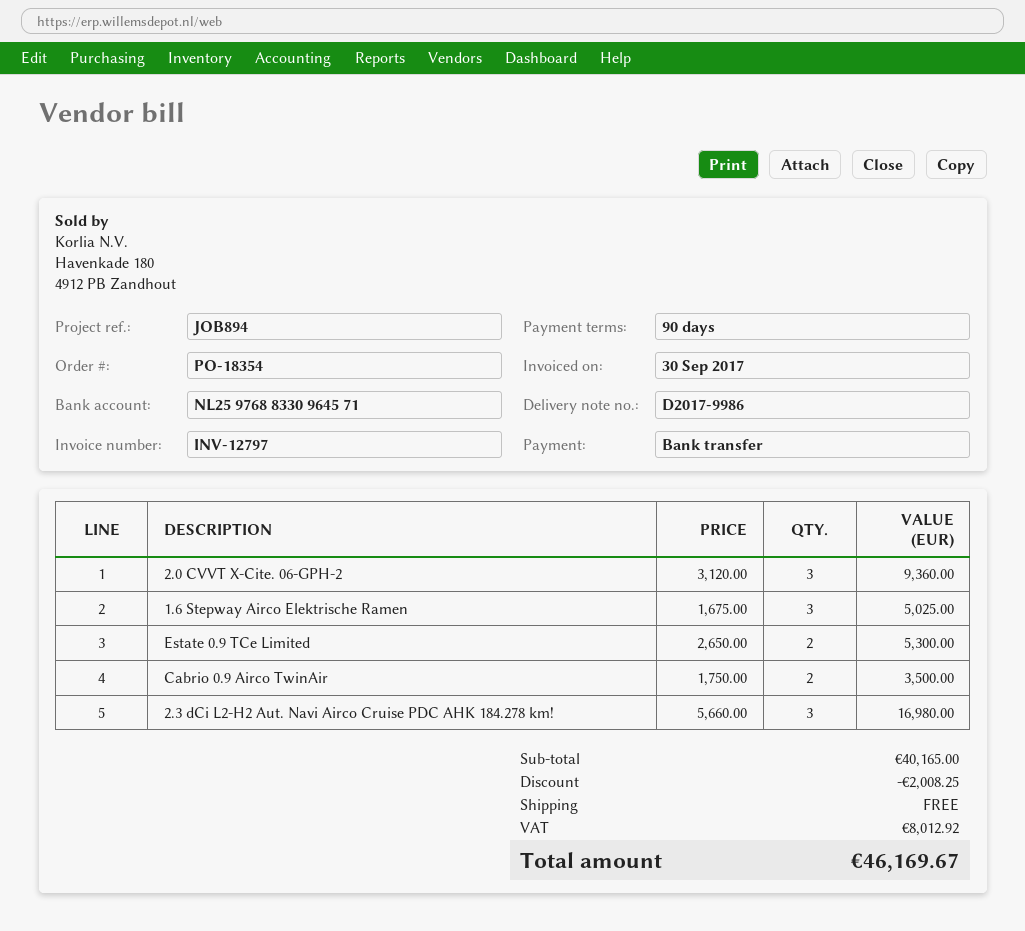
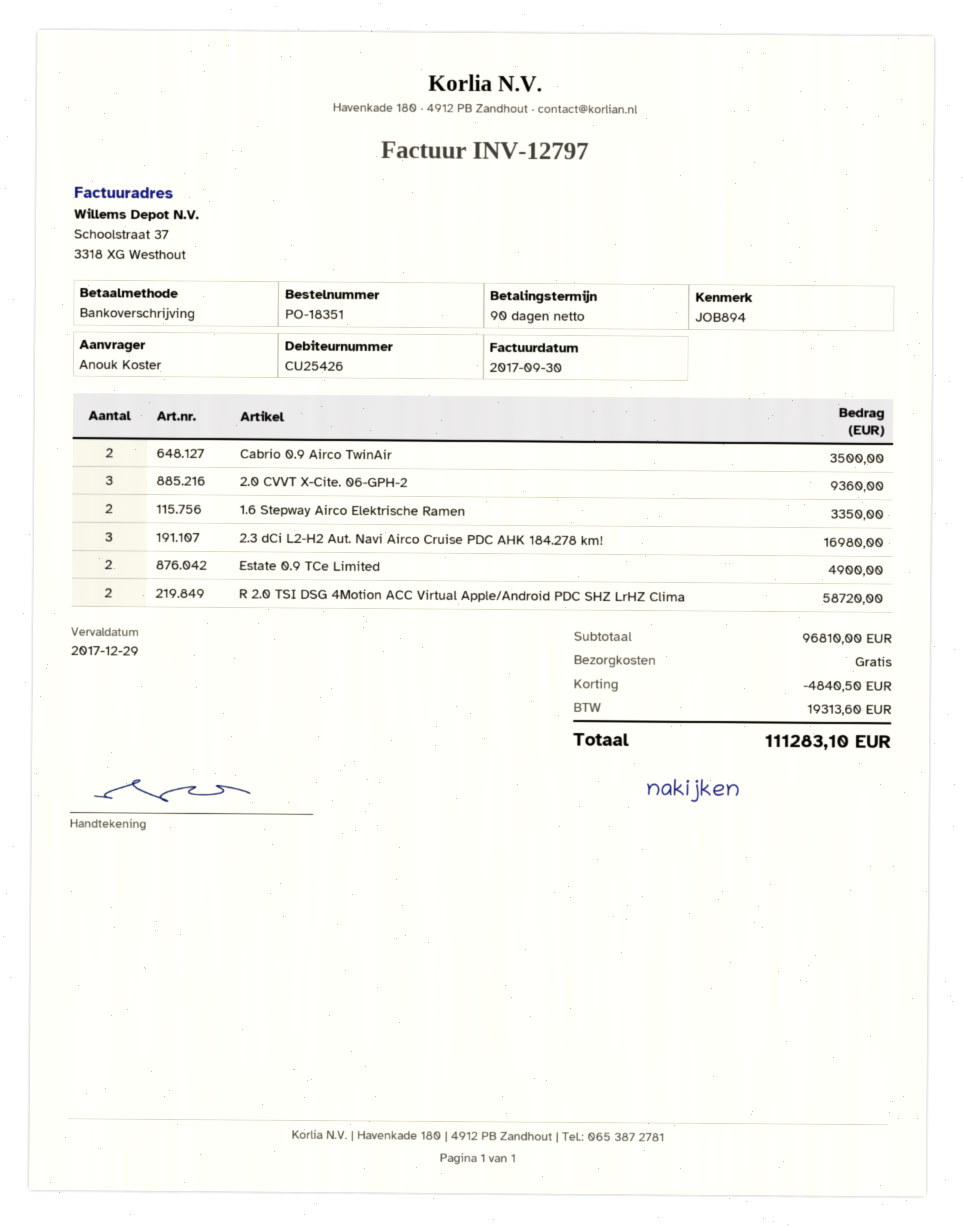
order number: PO-18354 -> PO-18351
1.6 Stepway Airco Elektrische Ramen: 3 for 5025.00 -> 2 for 3350.00
Estate 0.9 TCe Limited: 2 for 5300.00 -> 2 for 4900.00
R 2.0 TSI DSG 4Motion ACC Virtual Apple/Android PDC SHZ LrHZ Clima: none -> 2 for 58720.00
subtotal: 40165.00 -> 96810.00
discount: 2008.25 -> 4840.50
tax: 8012.92 -> 19313.60
total: 46169.67 -> 111283.10

